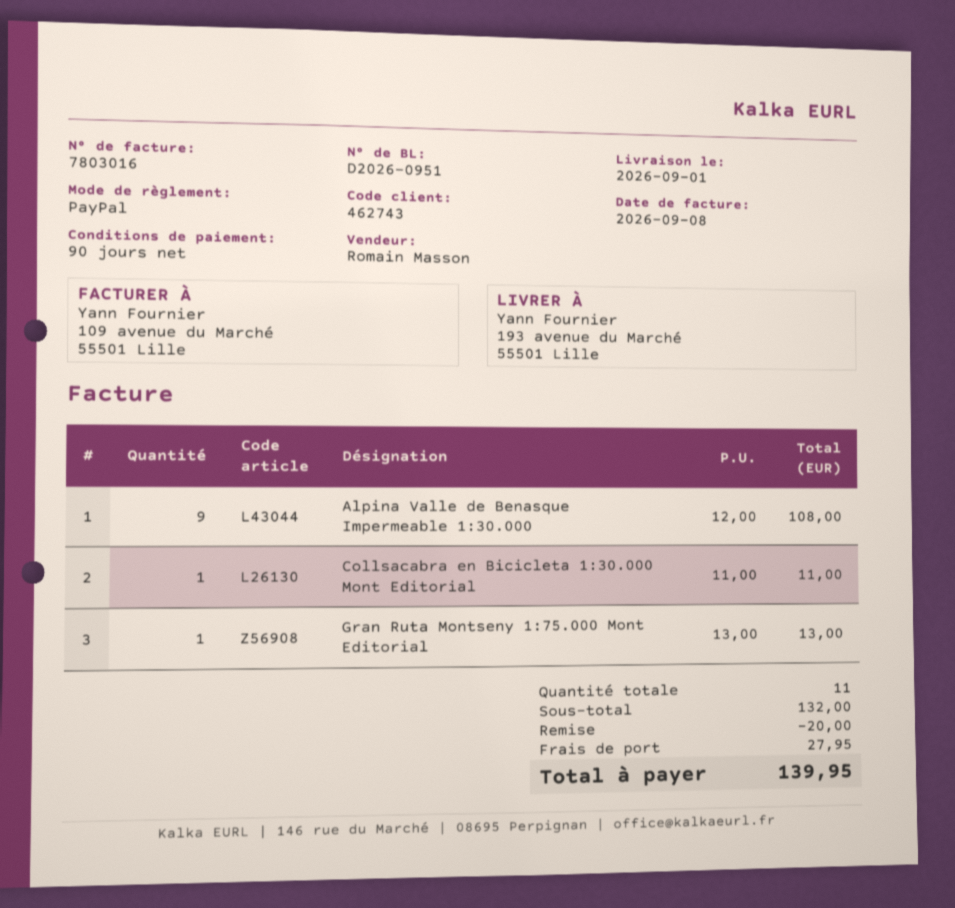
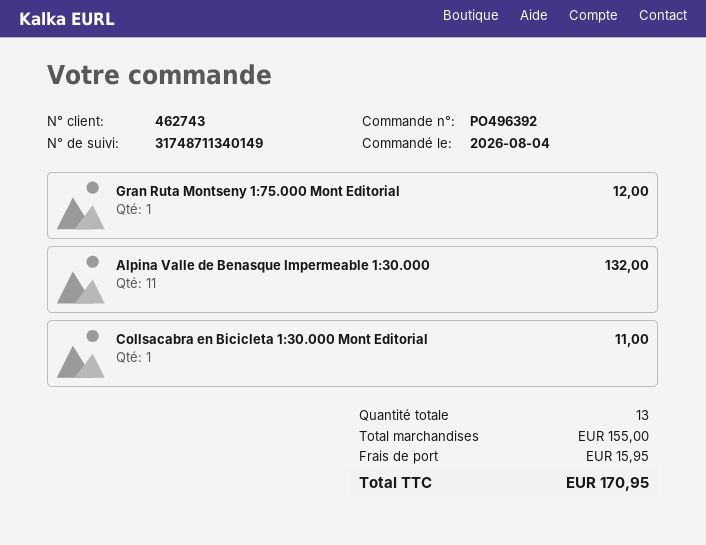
Alpina Valle de Benasque Impermeable 1:30.000: 9 for 108.00 -> 11 for 132.00
Gran Ruta Montseny 1:75.000 Mont Editorial: 1 for 13.00 -> 1 for 12.00
total quantity: 11 -> 13
subtotal: 132.00 -> 155.00
discount: 20.00 -> none
shipping: 27.95 -> 15.95
total: 139.95 -> 170.95

